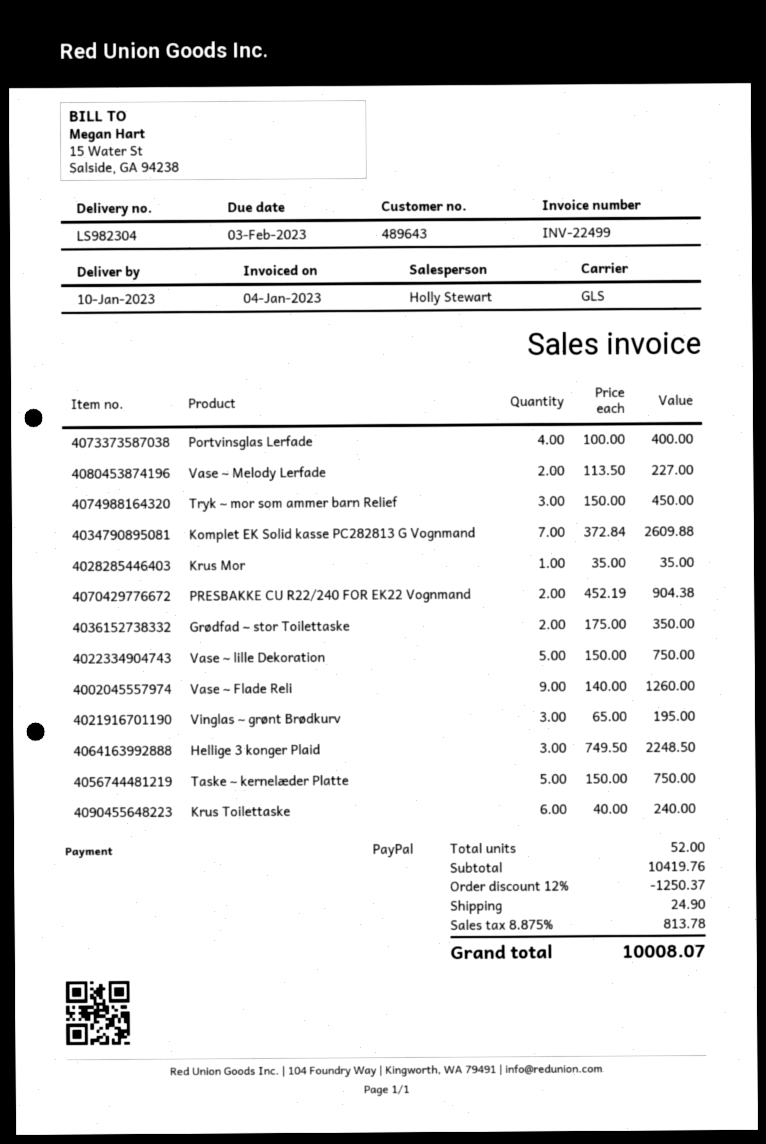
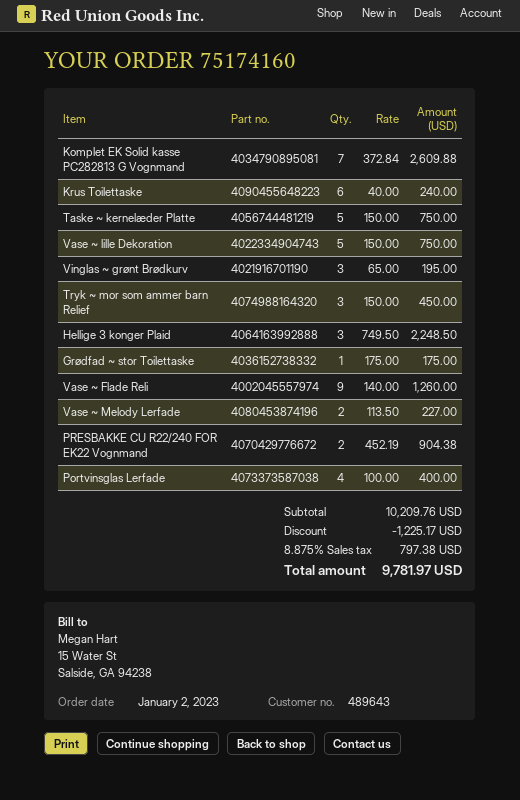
Krus Mor: 1 x 35.00 = 35.00 -> none
Grødfad ~ stor Toilettaske: 2 x 175.00 = 350.00 -> 1 x 175.00 = 175.00
subtotal: 10419.76 -> 10209.76
discount: 1250.37 -> 1225.17
shipping: 24.90 -> none
tax: 8.875% = 813.78 -> 8.875% = 797.38
total: 10008.07 -> 9781.97

